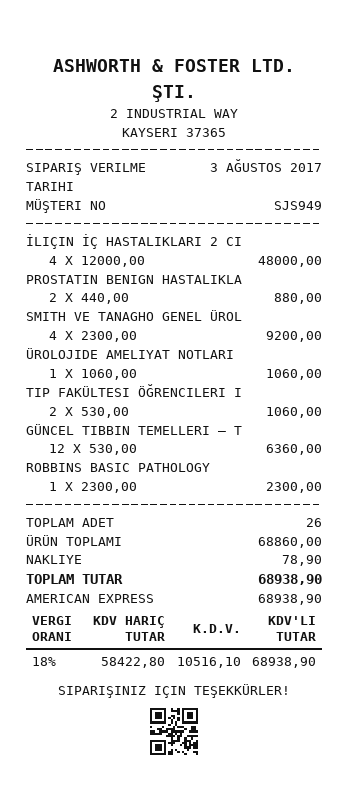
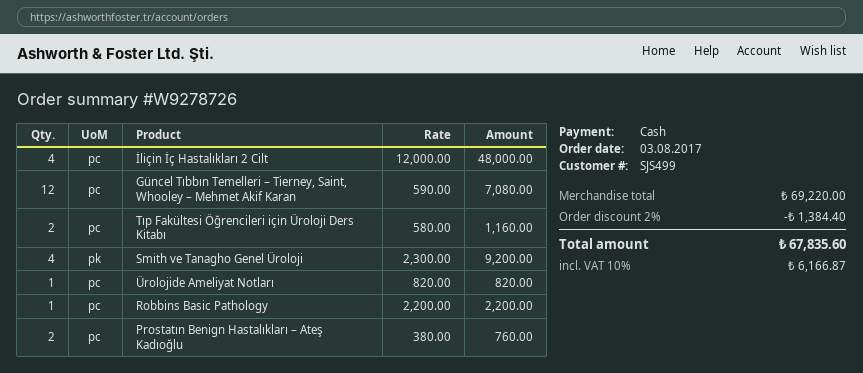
customer number: SJS949 -> SJS499
payment method: American Express -> cash
PROSTATIN BENIGN HASTALIKLA: 2 x 440.00 = 880.00 -> 2 x 380.00 = 760.00
ÜROLOJIDE AMELIYAT NOTLARI: 1 x 1060.00 = 1060.00 -> 1 x 820.00 = 820.00
TIP FAKÜLTESI ÖĞRENCILERI I: 2 x 530.00 = 1060.00 -> 2 x 580.00 = 1160.00
GÜNCEL TIBBIN TEMELLERI – T: 12 x 530.00 = 6360.00 -> 12 x 590.00 = 7080.00
ROBBINS BASIC PATHOLOGY: 1 x 2300.00 = 2300.00 -> 1 x 2200.00 = 2200.00
subtotal: 68860.00 -> 69220.00
discount: none -> 2% = 1384.40
shipping: 78.90 -> none
tax: 18% = 10516.10 -> 10% = 6166.87
total: 68938.90 -> 67835.60

